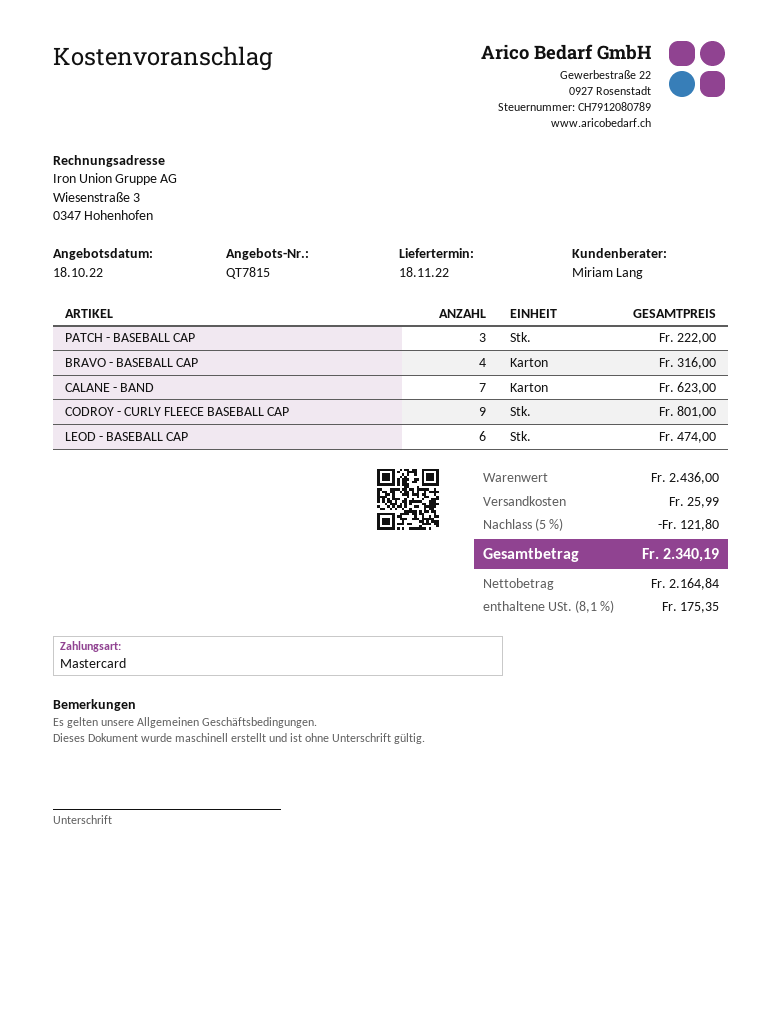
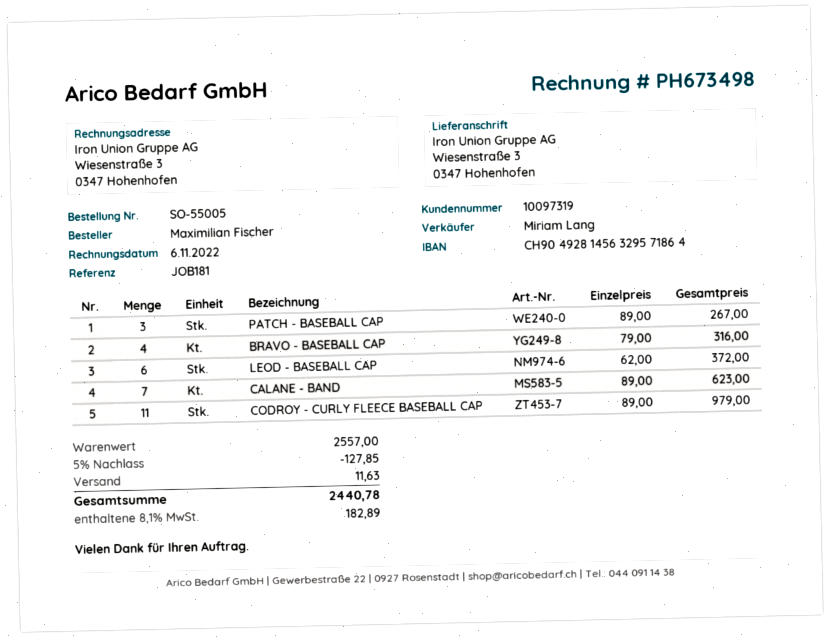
PATCH - BASEBALL CAP: 3 for 222.00 -> 3 for 267.00
CODROY - CURLY FLEECE BASEBALL CAP: 9 for 801.00 -> 11 for 979.00
LEOD - BASEBALL CAP: 6 for 474.00 -> 6 for 372.00
subtotal: 2436.00 -> 2557.00
discount: 5% = 121.80 -> 5% = 127.85
shipping: 25.99 -> 11.63
tax: 8.1% = 175.35 -> 8.1% = 182.89
total: 2340.19 -> 2440.78

